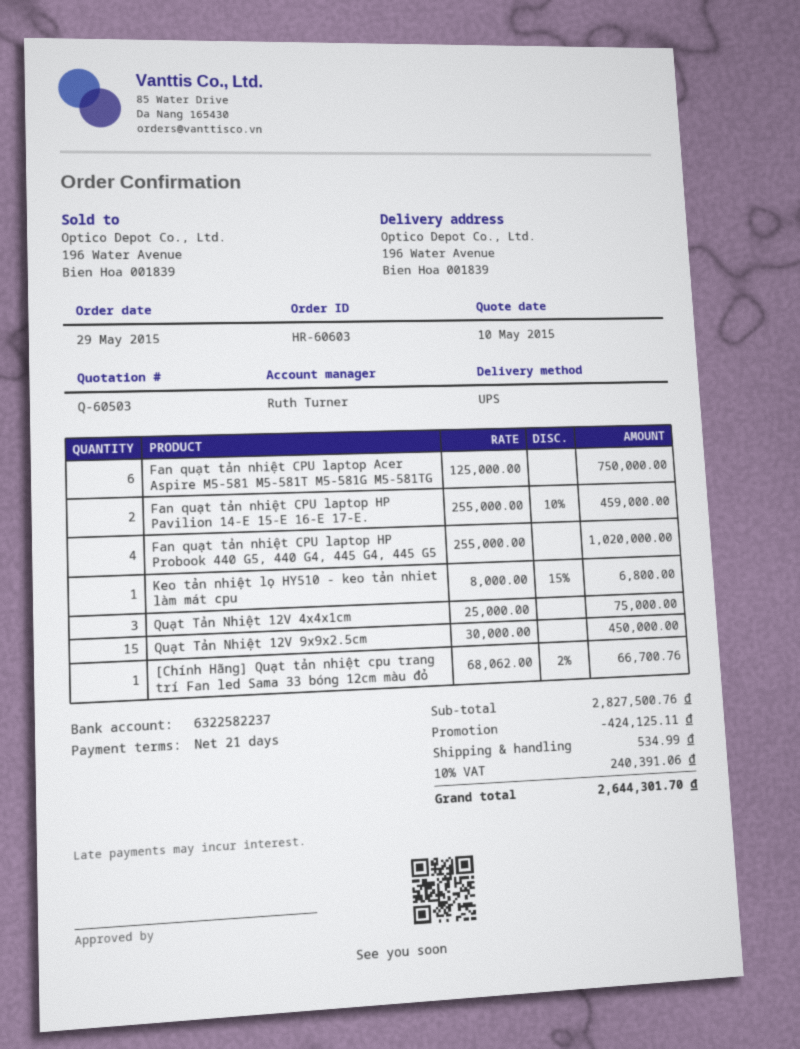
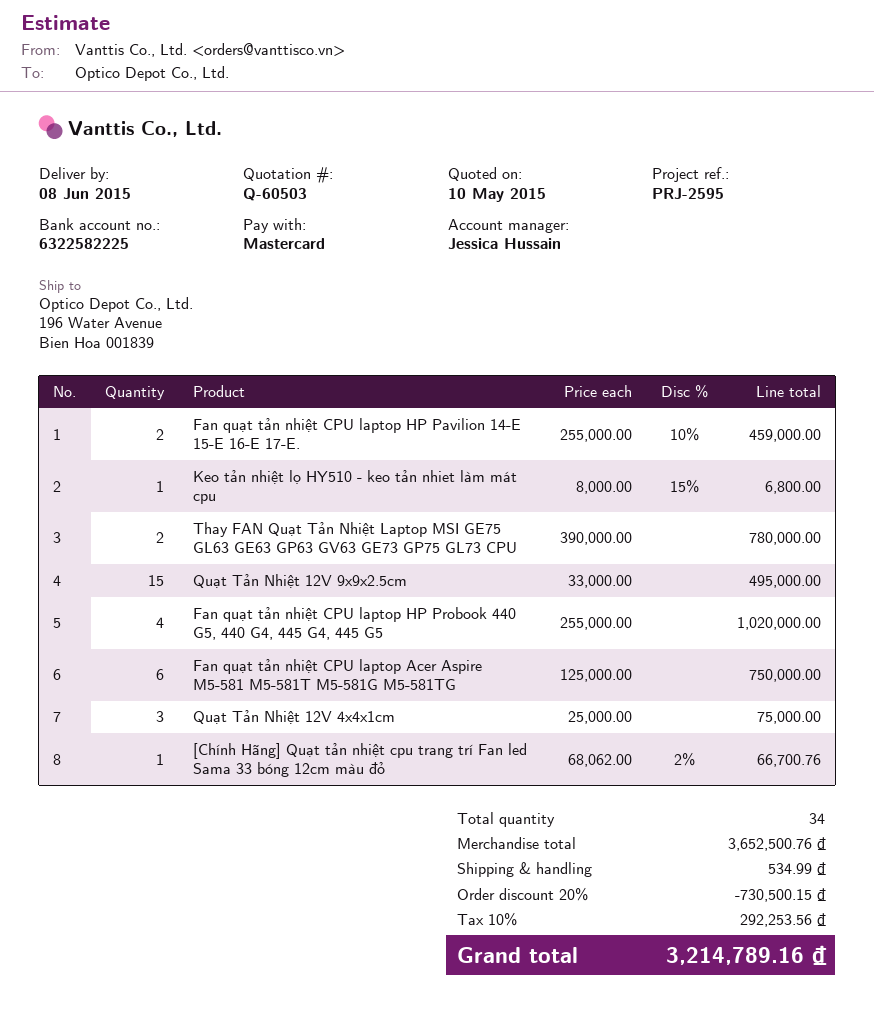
sales rep: Ruth Turner -> Jessica Hussain
bank account: 6322582237 -> 6322582225
Quạt Tản Nhiệt 12V 9x9x2.5cm: 15 x 30000.00 = 450000.00 -> 15 x 33000.00 = 495000.00
Thay FAN Quạt Tản Nhiệt Laptop MSI GE75 GL63 GE63 GP63 GV63 GE73 GP75 GL73 CPU: none -> 2 x 390000.00 = 780000.00
subtotal: 2827500.76 -> 3652500.76
discount: 424125.11 -> 730500.15
tax: 10% = 240391.06 -> 10% = 292253.56
total: 2644301.70 -> 3214789.16

